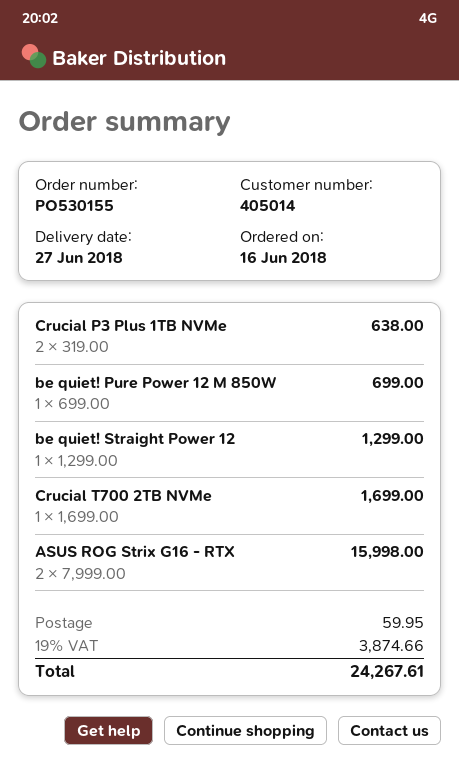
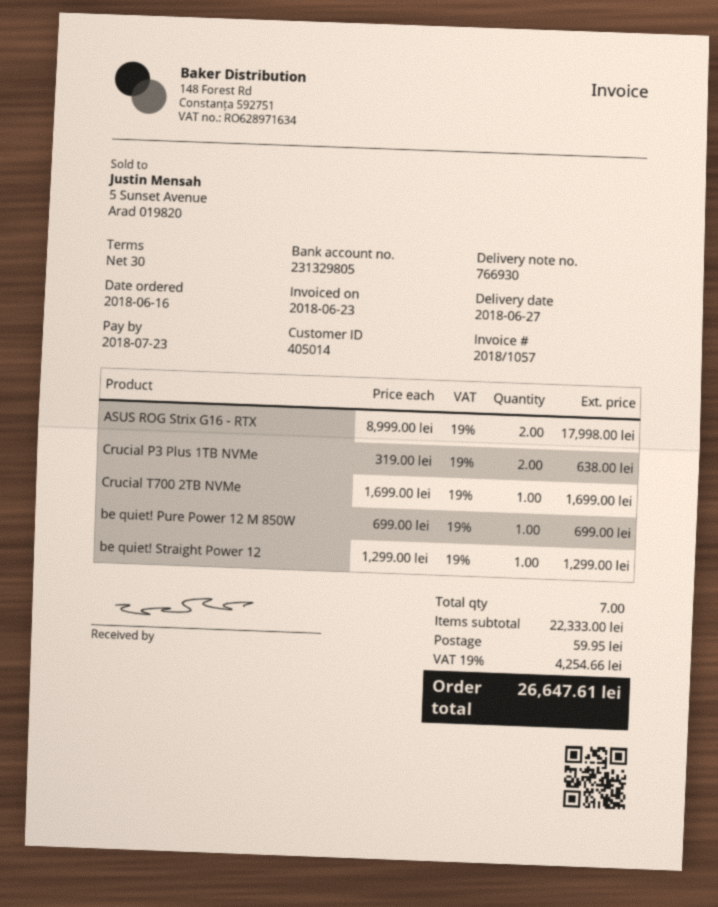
ASUS ROG Strix G16 - RTX: 2 x 7999.00 = 15998.00 -> 2 x 8999.00 = 17998.00
tax: 19% = 3874.66 -> 19% = 4254.66
total: 24267.61 -> 26647.61

